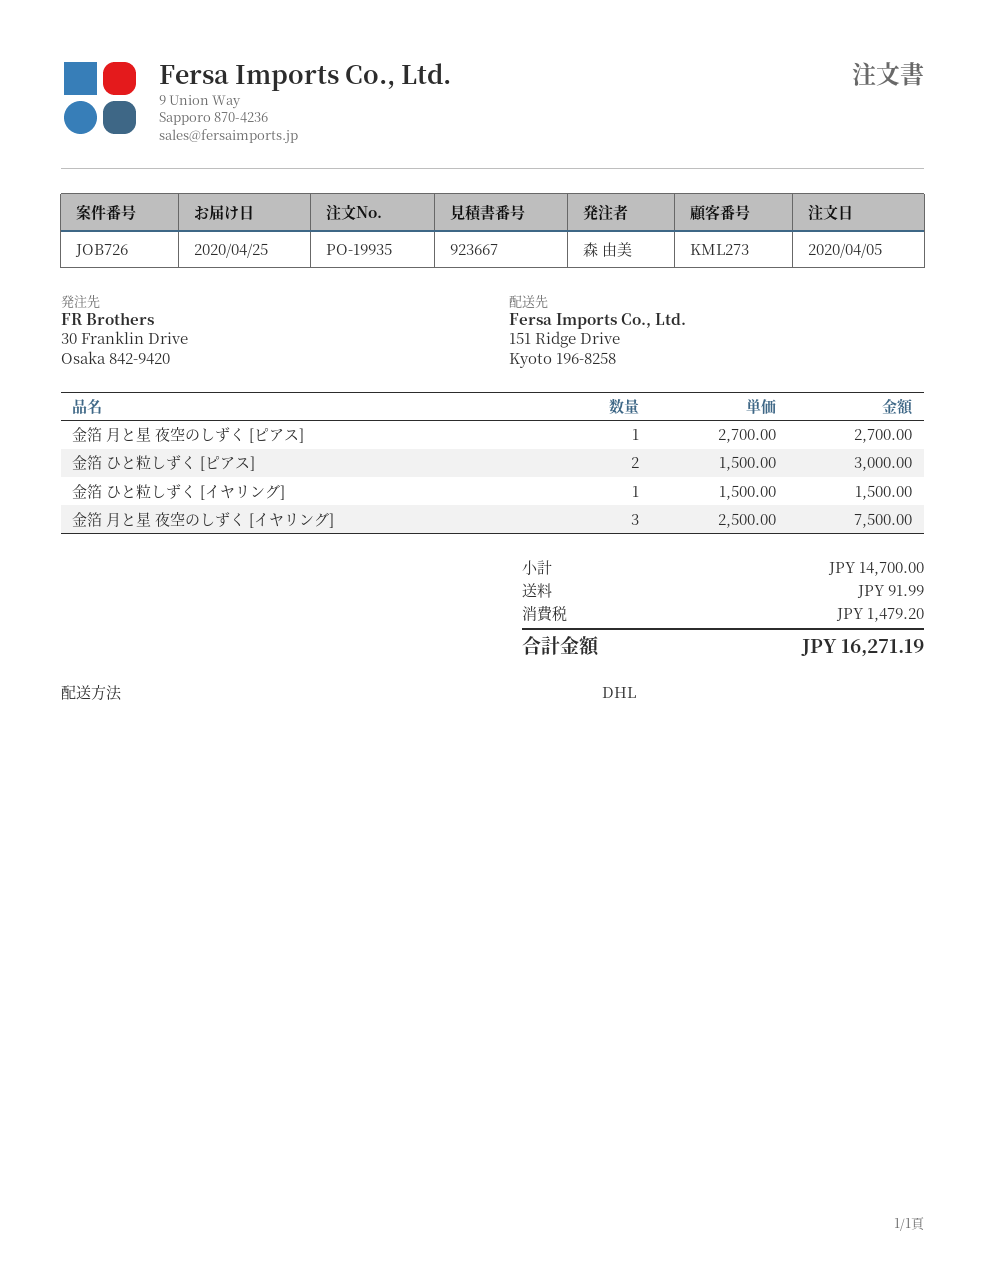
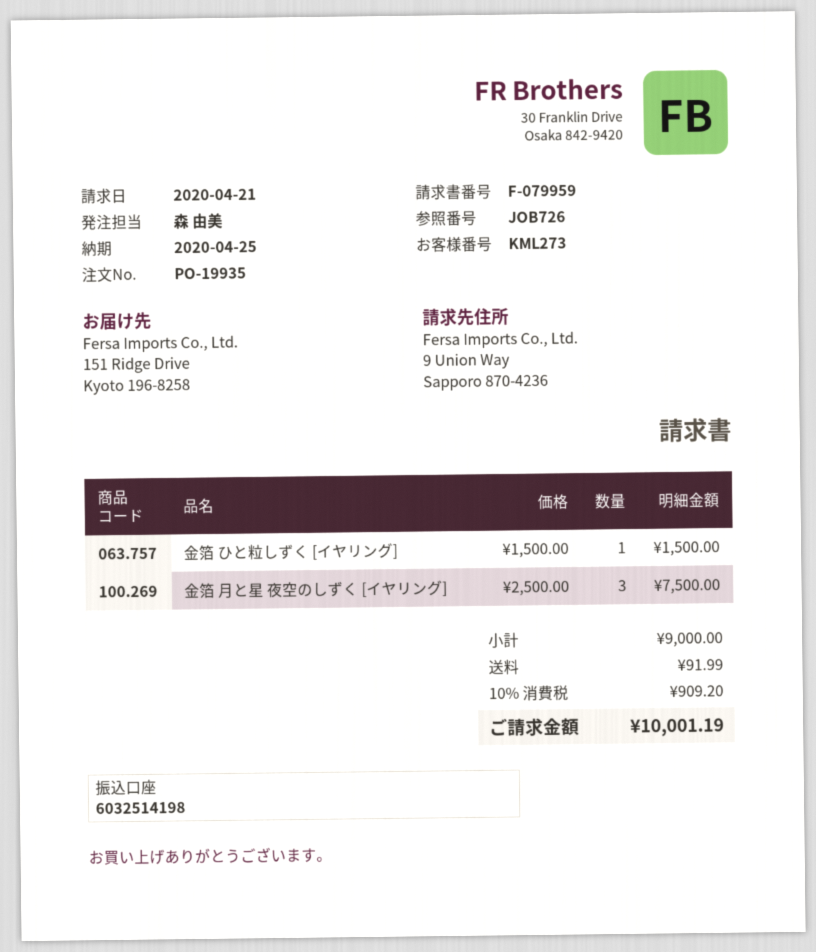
金箔 月と星 夜空のしずく [ピアス]: 1 x 2700.00 = 2700.00 -> none
金箔 ひと粒しずく [ピアス]: 2 x 1500.00 = 3000.00 -> none
subtotal: 14700.00 -> 9000.00
tax: 1479.20 -> 909.20
total: 16271.19 -> 10001.19

